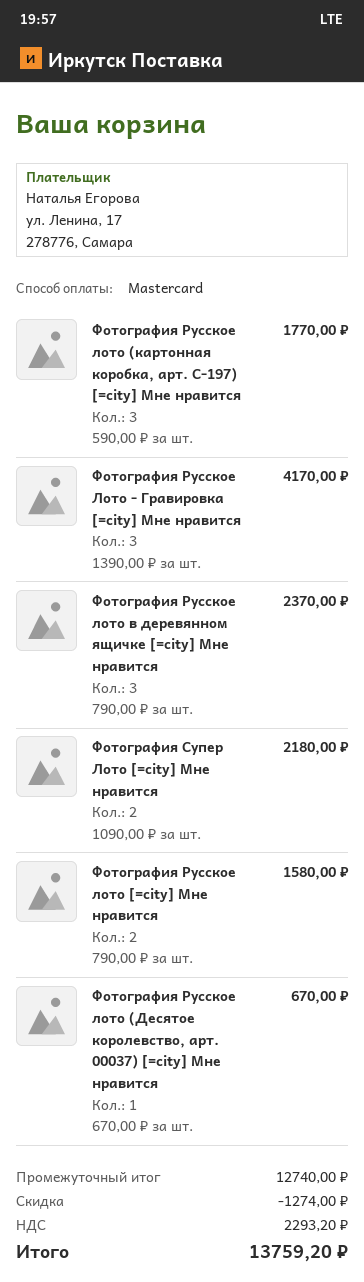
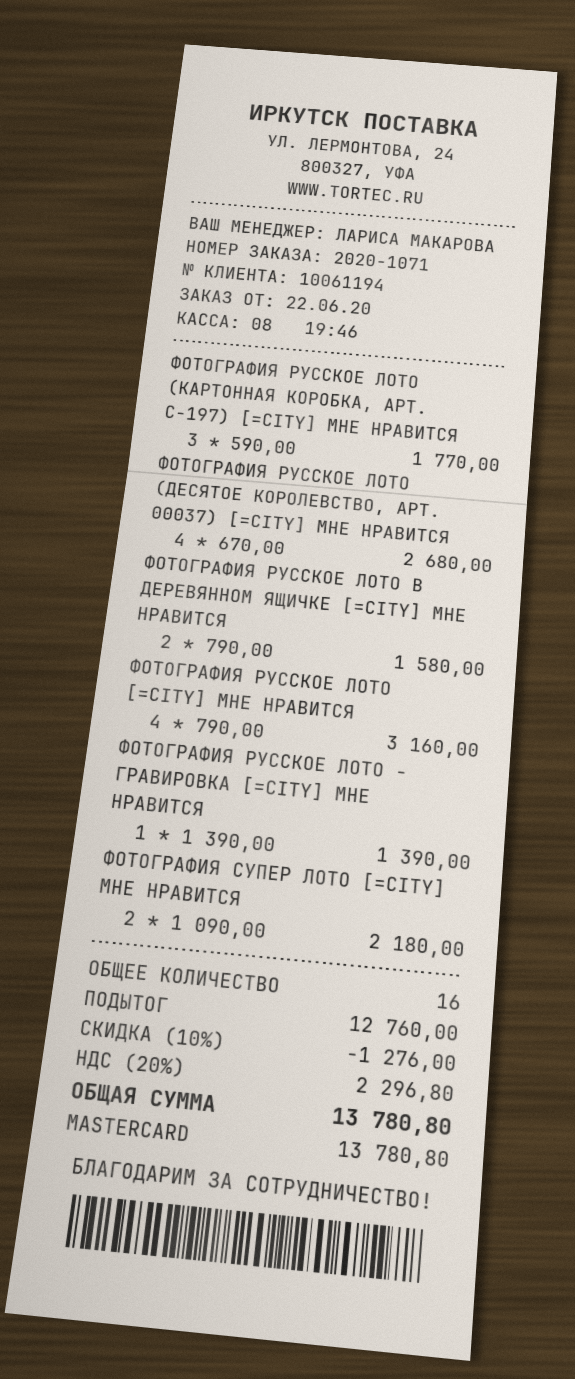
Фотография Русское Лото - Гравировка [=city] Мне нравится: 3 x 1390.00 = 4170.00 -> 1 x 1390.00 = 1390.00
Фотография Русское лото в деревянном ящичке [=city] Мне нравится: 3 x 790.00 = 2370.00 -> 2 x 790.00 = 1580.00
Фотография Русское лото [=city] Мне нравится: 2 x 790.00 = 1580.00 -> 4 x 790.00 = 3160.00
Фотография Русское лото (Десятое королевство, арт. 00037) [=city] Мне нравится: 1 x 670.00 = 670.00 -> 4 x 670.00 = 2680.00
subtotal: 12740.00 -> 12760.00
discount: 1274.00 -> 1276.00
tax: 2293.20 -> 2296.80
total: 13759.20 -> 13780.80

